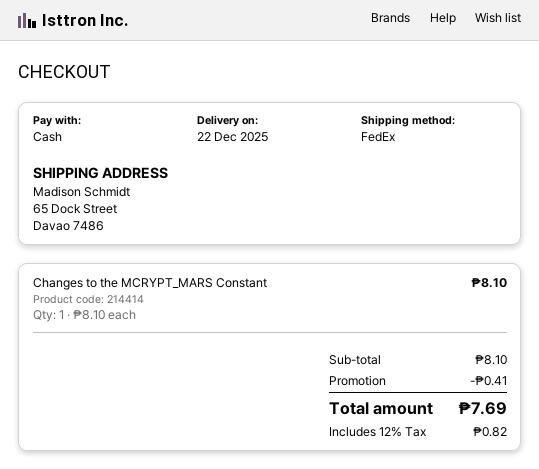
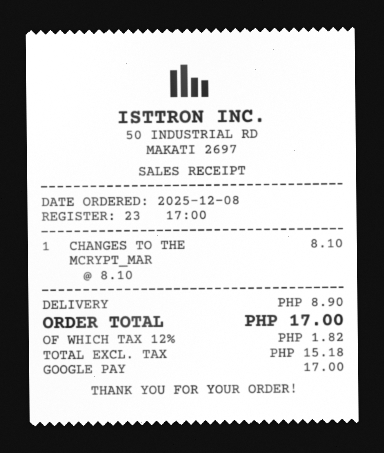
payment method: cash -> Google Pay
discount: 0.41 -> none
shipping: none -> 8.90
tax: 12% = 0.82 -> 12% = 1.82
total: 7.69 -> 17.00

